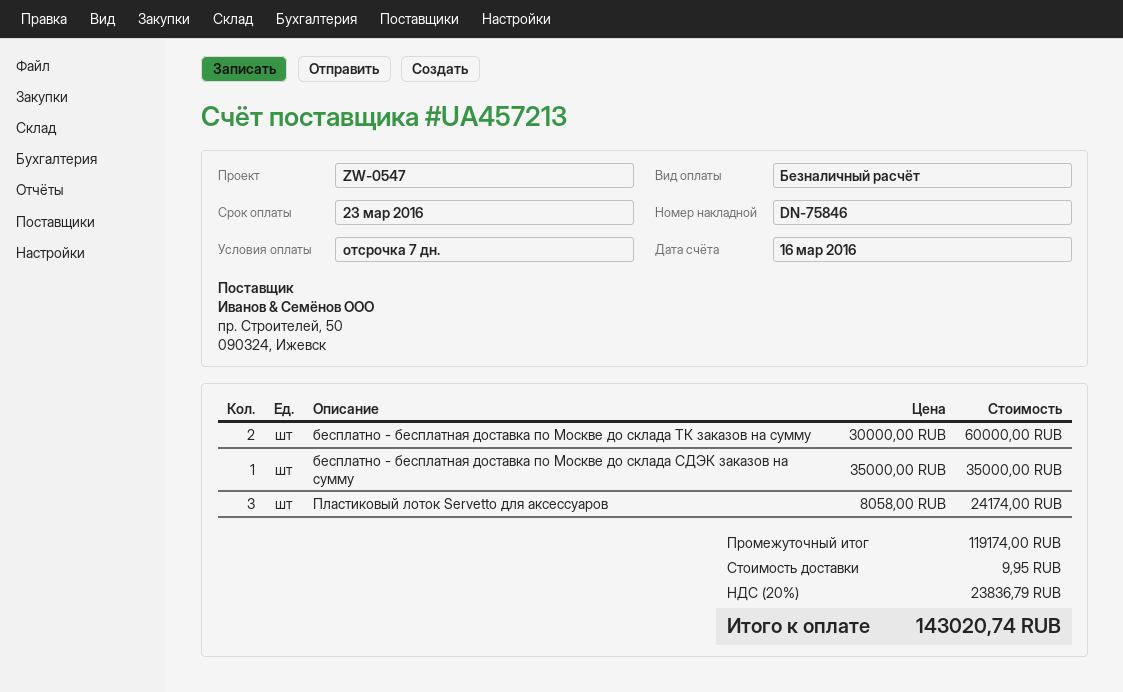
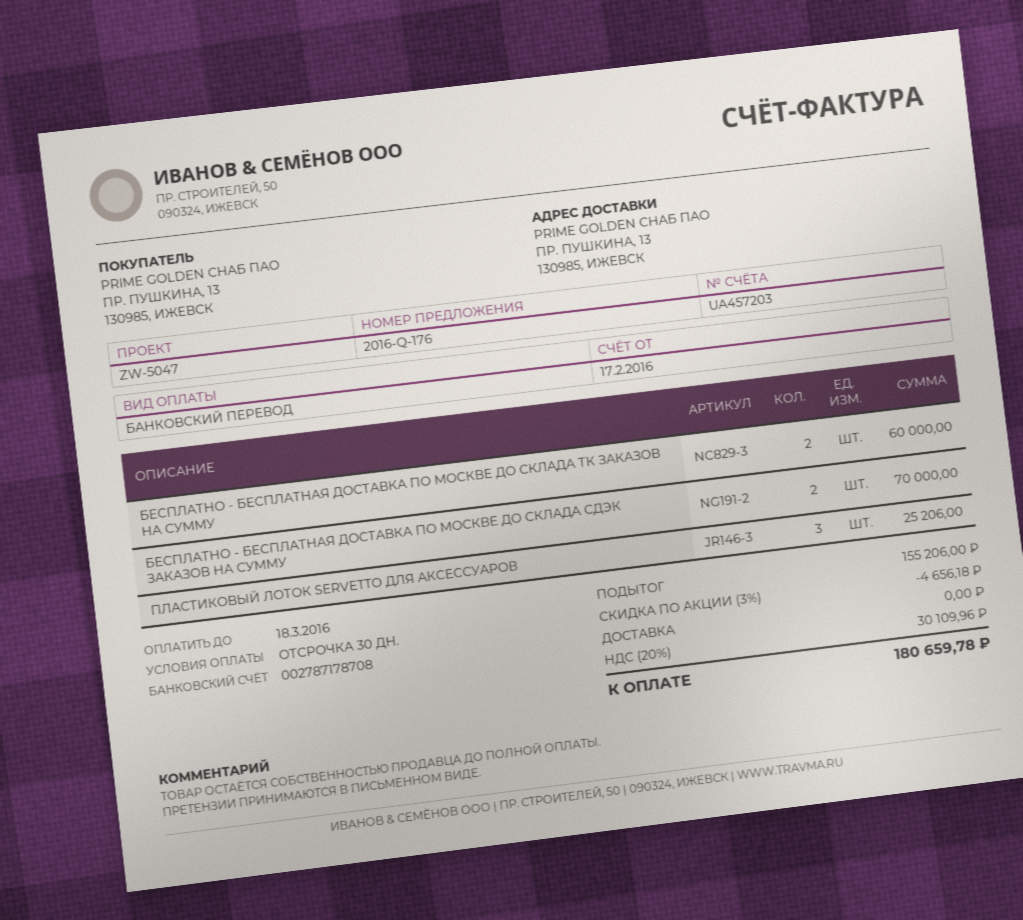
invoice number: UA457213 -> UA457203
invoice date: 2016-03-16 -> 2016-02-17
payment terms: 7 days -> 30 days
due date: 2016-03-23 -> 2016-03-18
reference: ZW-0547 -> ZW-5047
бесплатно - бесплатная доставка по Москве до склада СДЭК заказов на сумму: 1 for 35000.00 -> 2 for 70000.00
Пластиковый лоток Servetto для аксессуаров: 3 for 24174.00 -> 3 for 25206.00
subtotal: 119174.00 -> 155206.00
discount: none -> 3% = 4656.18
shipping: 9.95 -> 0.00
tax: 20% = 23836.79 -> 20% = 30109.96
total: 143020.74 -> 180659.78

